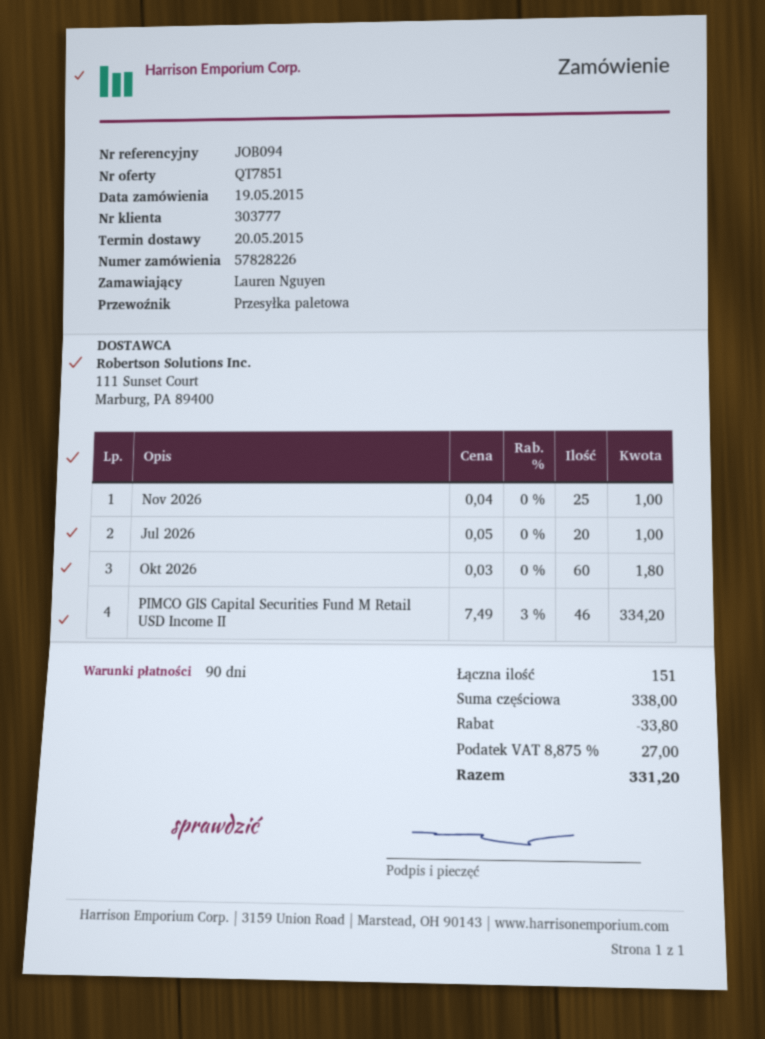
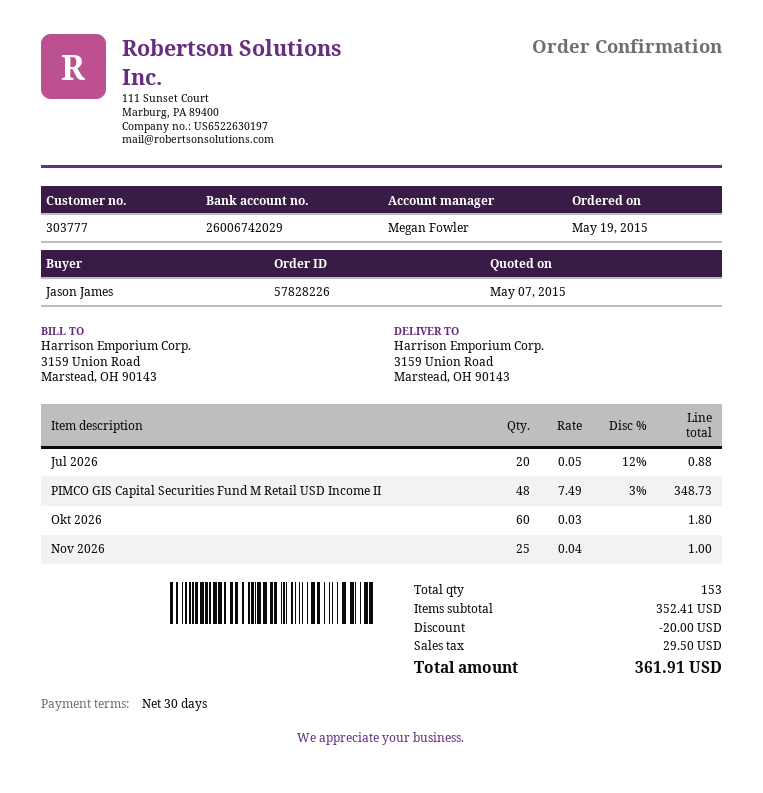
payment terms: 90 days -> 30 days
ordered by: Lauren Nguyen -> Jason James
Jul 2026: 20 x 0.05 = 1.00 -> 20 x 0.05 - 12% = 0.88
PIMCO GIS Capital Securities Fund M Retail USD Income II: 46 x 7.49 - 3% = 334.20 -> 48 x 7.49 - 3% = 348.73
total quantity: 151 -> 153
subtotal: 338.00 -> 352.41
discount: 33.80 -> 20.00
tax: 27.00 -> 29.50
total: 331.20 -> 361.91

